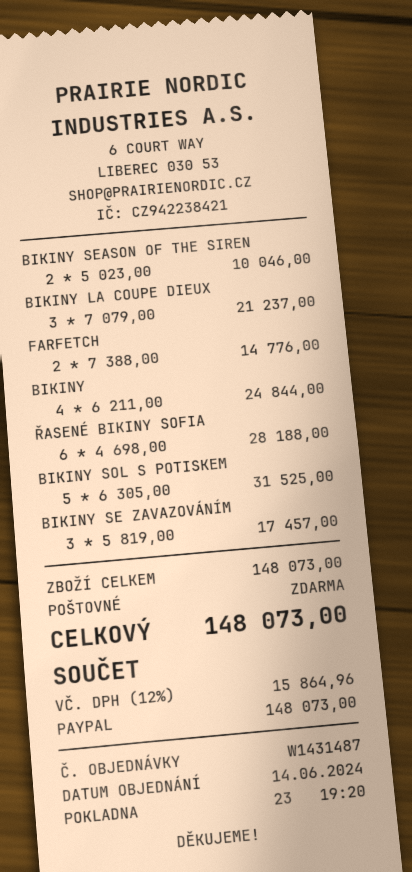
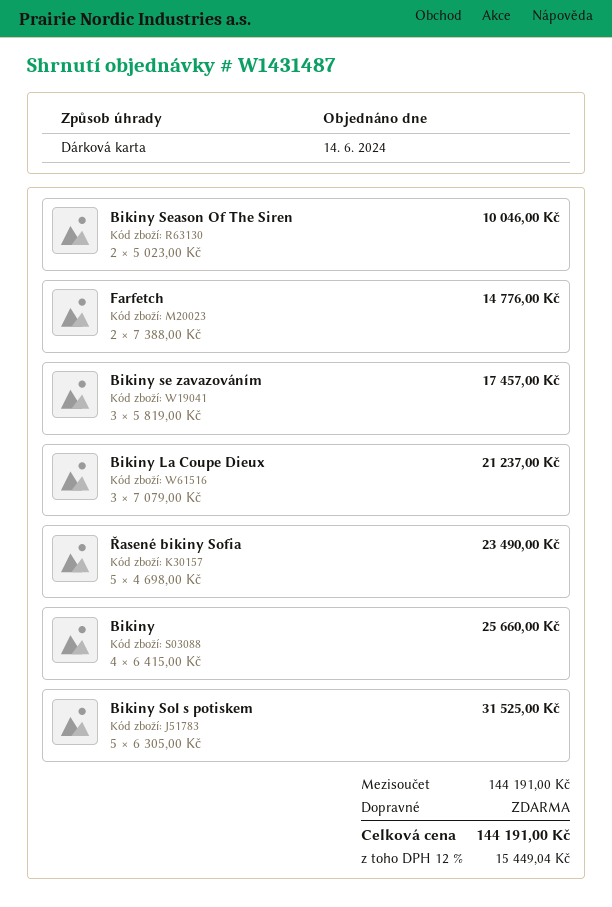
payment method: PayPal -> gift card
BIKINY: 4 x 6211.00 = 24844.00 -> 4 x 6415.00 = 25660.00
ŘASENÉ BIKINY SOFIA: 6 x 4698.00 = 28188.00 -> 5 x 4698.00 = 23490.00
subtotal: 148073.00 -> 144191.00
tax: 12% = 15864.96 -> 12% = 15449.04
total: 148073.00 -> 144191.00

